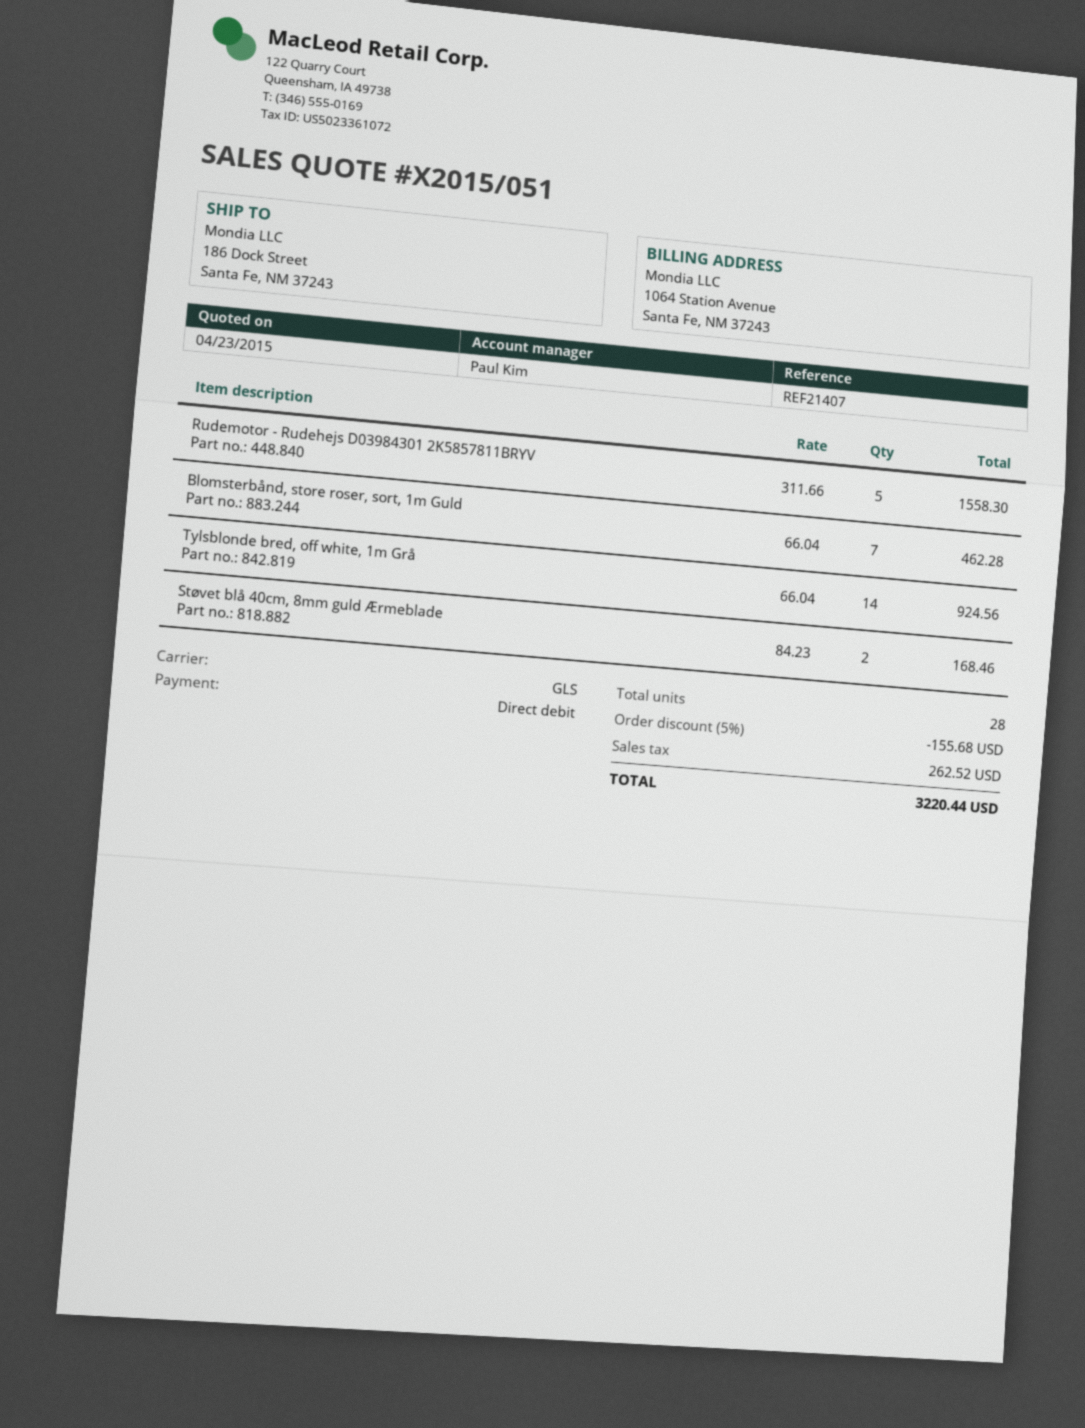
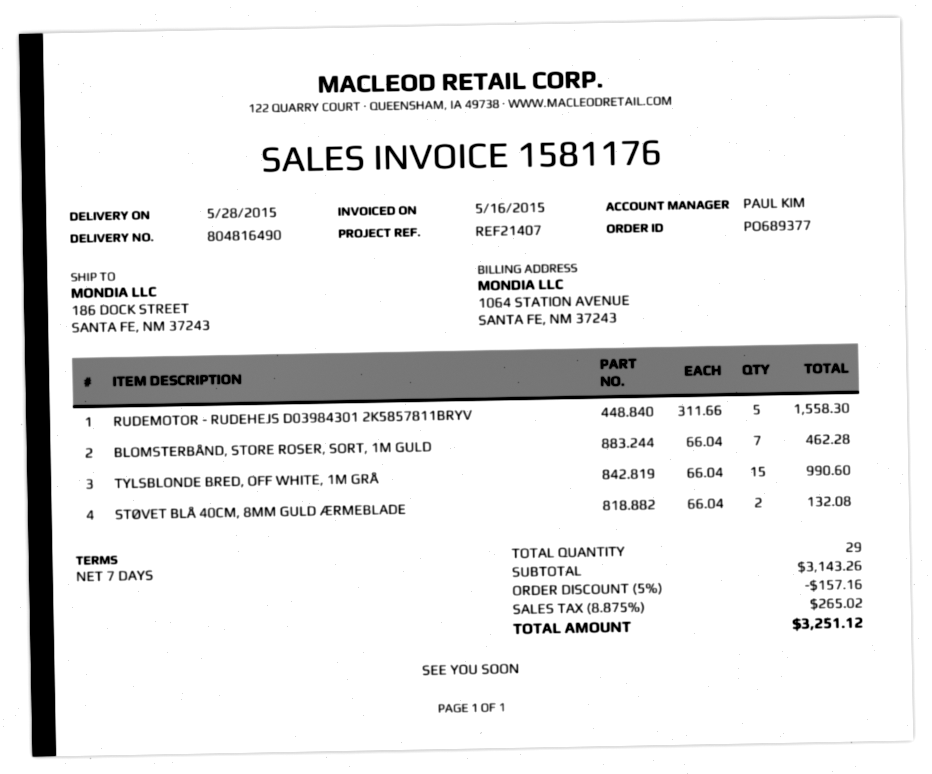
Tylsblonde bred, off white, 1m Grå: 14 x 66.04 = 924.56 -> 15 x 66.04 = 990.60
Støvet blå 40cm, 8mm guld Ærmeblade: 2 x 84.23 = 168.46 -> 2 x 66.04 = 132.08
total quantity: 28 -> 29
discount: 5% = 155.68 -> 5% = 157.16
tax: 262.52 -> 265.02
total: 3220.44 -> 3251.12

